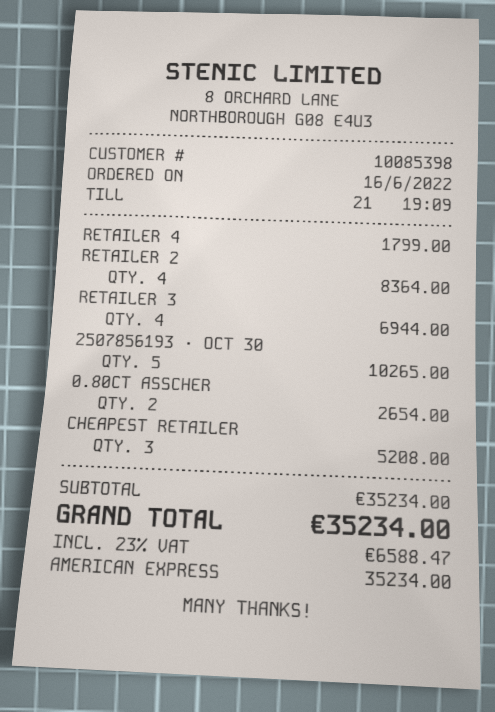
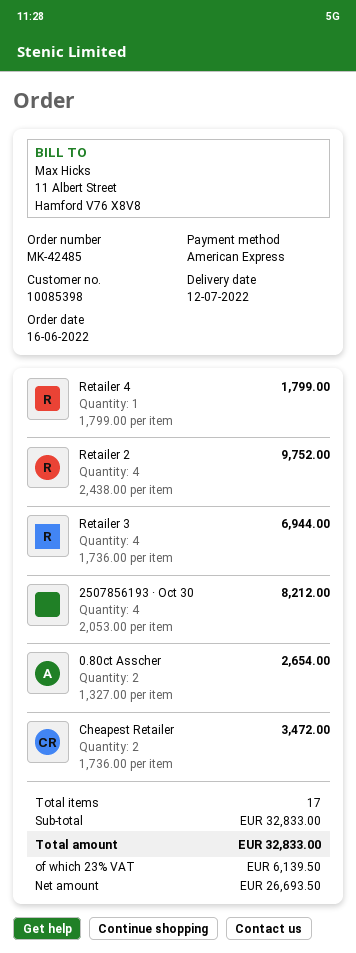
RETAILER 2: 4 for 8364.00 -> 4 for 9752.00
2507856193 · OCT 30: 5 for 10265.00 -> 4 for 8212.00
CHEAPEST RETAILER: 3 for 5208.00 -> 2 for 3472.00
subtotal: 35234.00 -> 32833.00
tax: 23% = 6588.47 -> 23% = 6139.50
total: 35234.00 -> 32833.00

